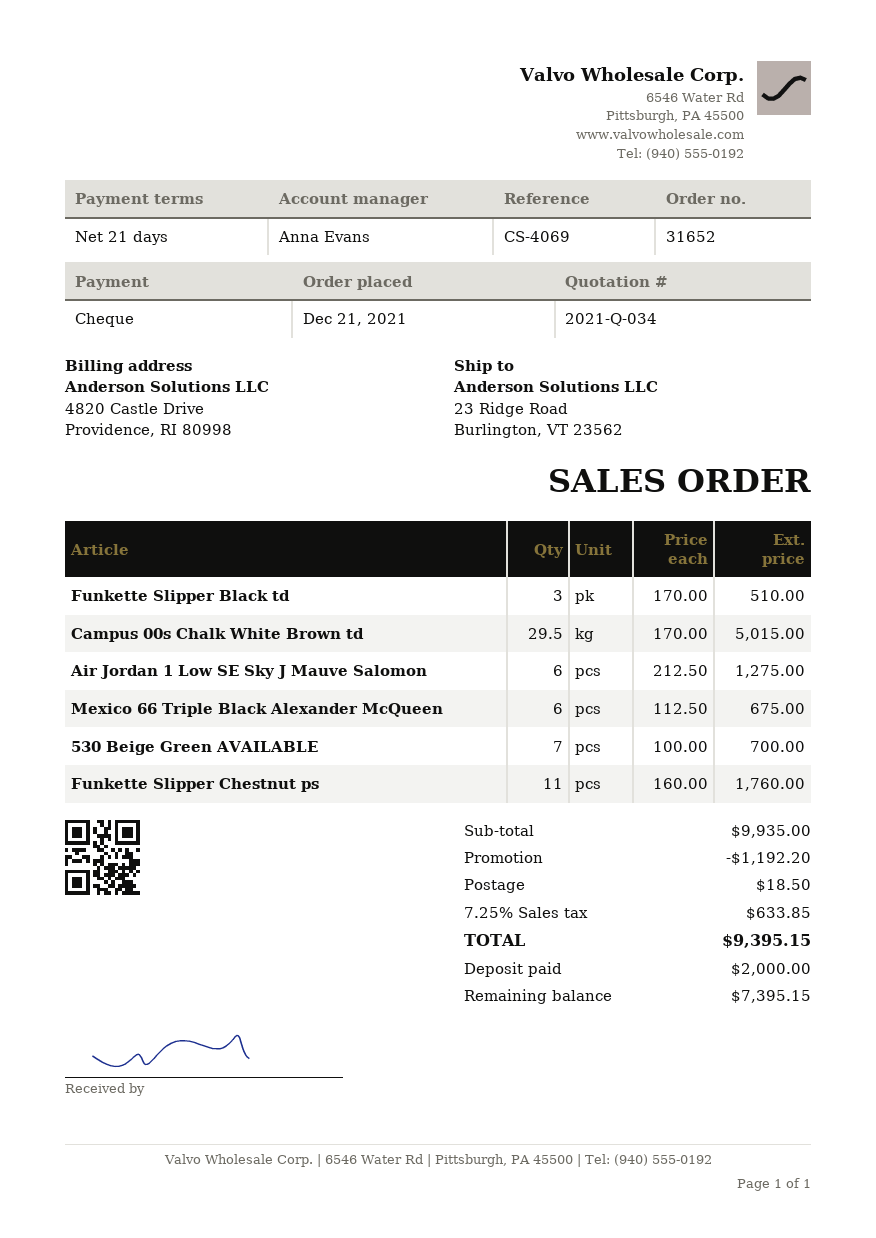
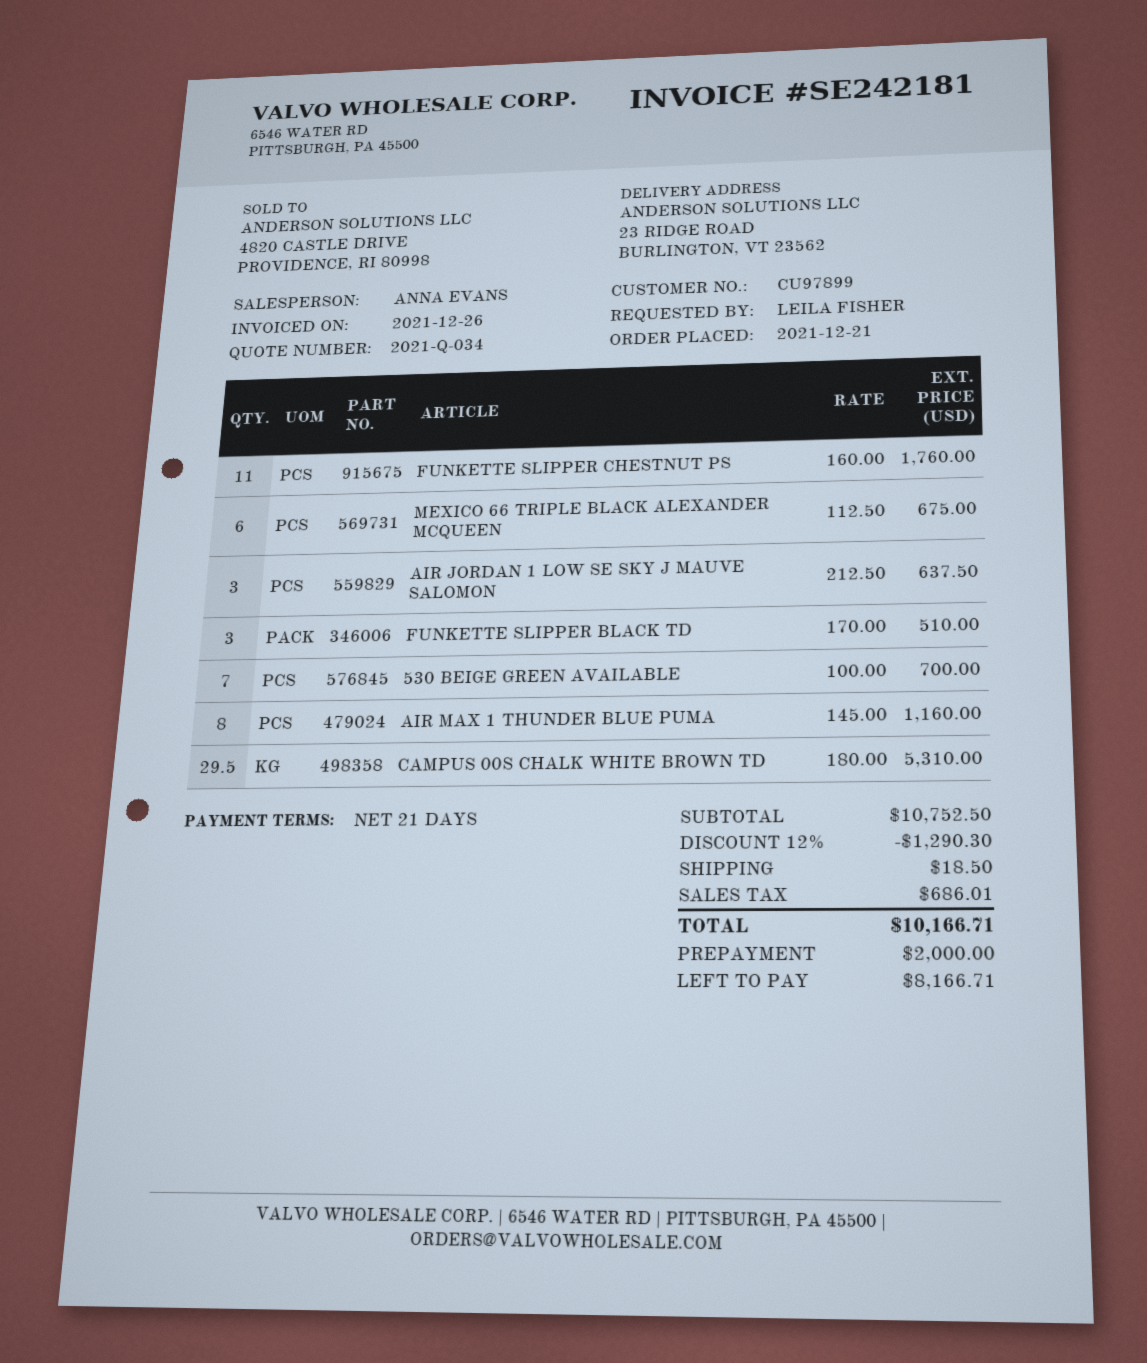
Campus 00s Chalk White Brown td: 29.5 x 170.00 = 5015.00 -> 29.5 x 180.00 = 5310.00
Air Jordan 1 Low SE Sky J Mauve Salomon: 6 x 212.50 = 1275.00 -> 3 x 212.50 = 637.50
AIR MAX 1 THUNDER BLUE PUMA: none -> 8 x 145.00 = 1160.00
subtotal: 9935.00 -> 10752.50
discount: 1192.20 -> 1290.30
tax: 633.85 -> 686.01
total: 9395.15 -> 10166.71
balance: 7395.15 -> 8166.71

